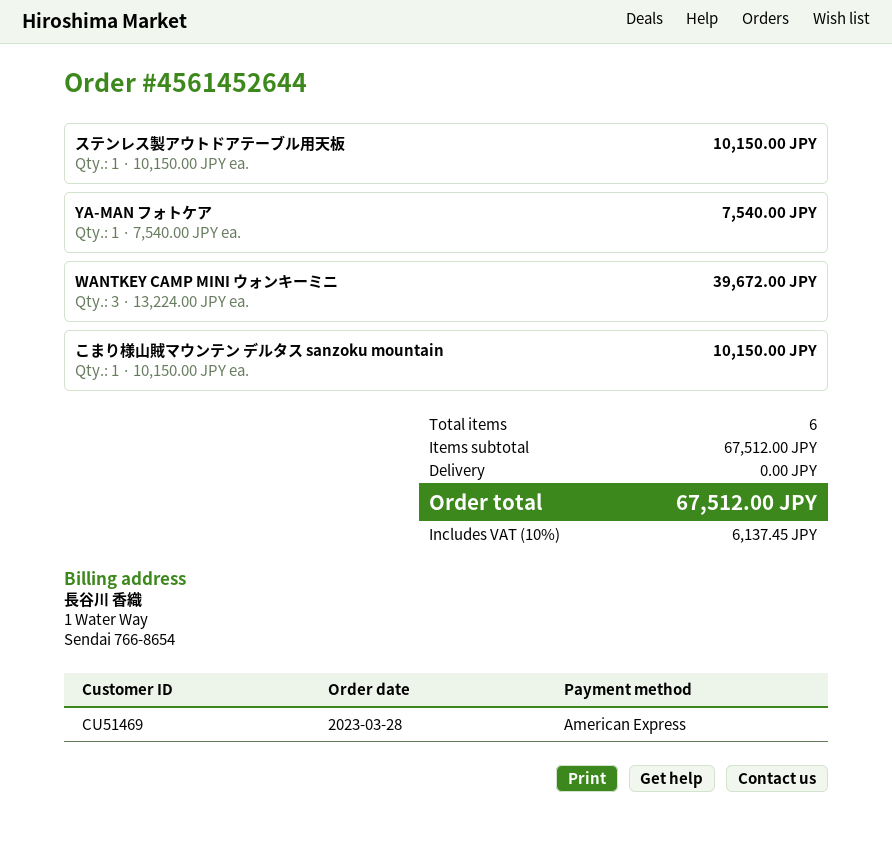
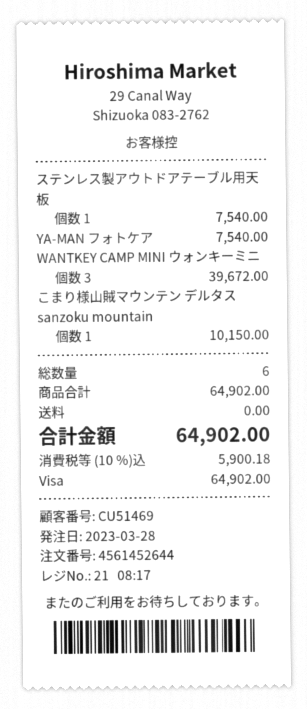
payment method: American Express -> Visa
ステンレス製アウトドアテーブル用天板: 1 for 10150.00 -> 1 for 7540.00
subtotal: 67512.00 -> 64902.00
tax: 10% = 6137.45 -> 10% = 5900.18
total: 67512.00 -> 64902.00

